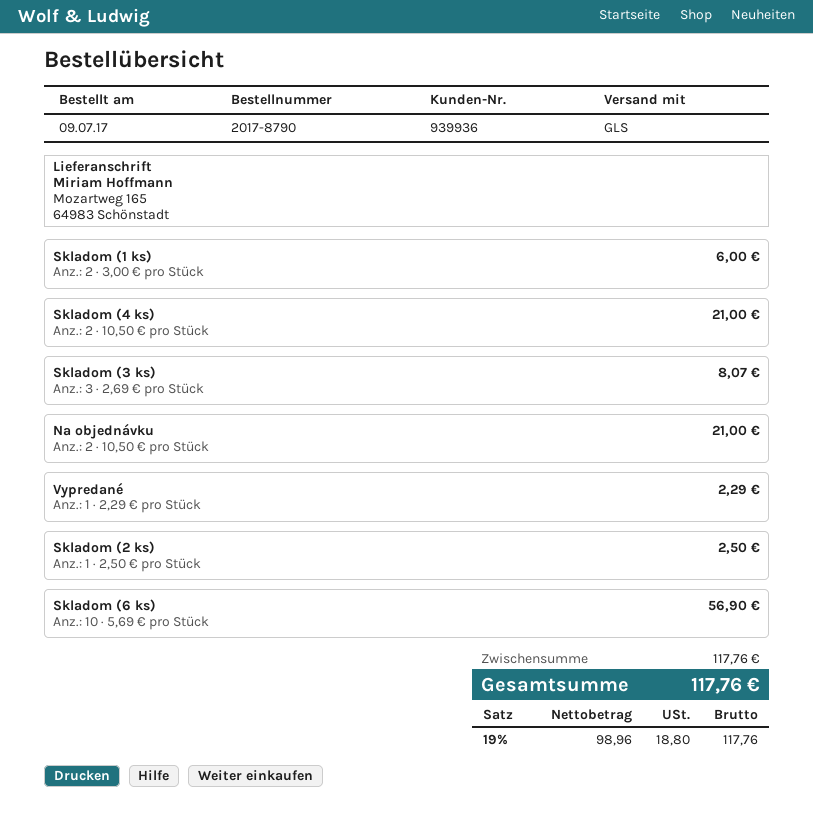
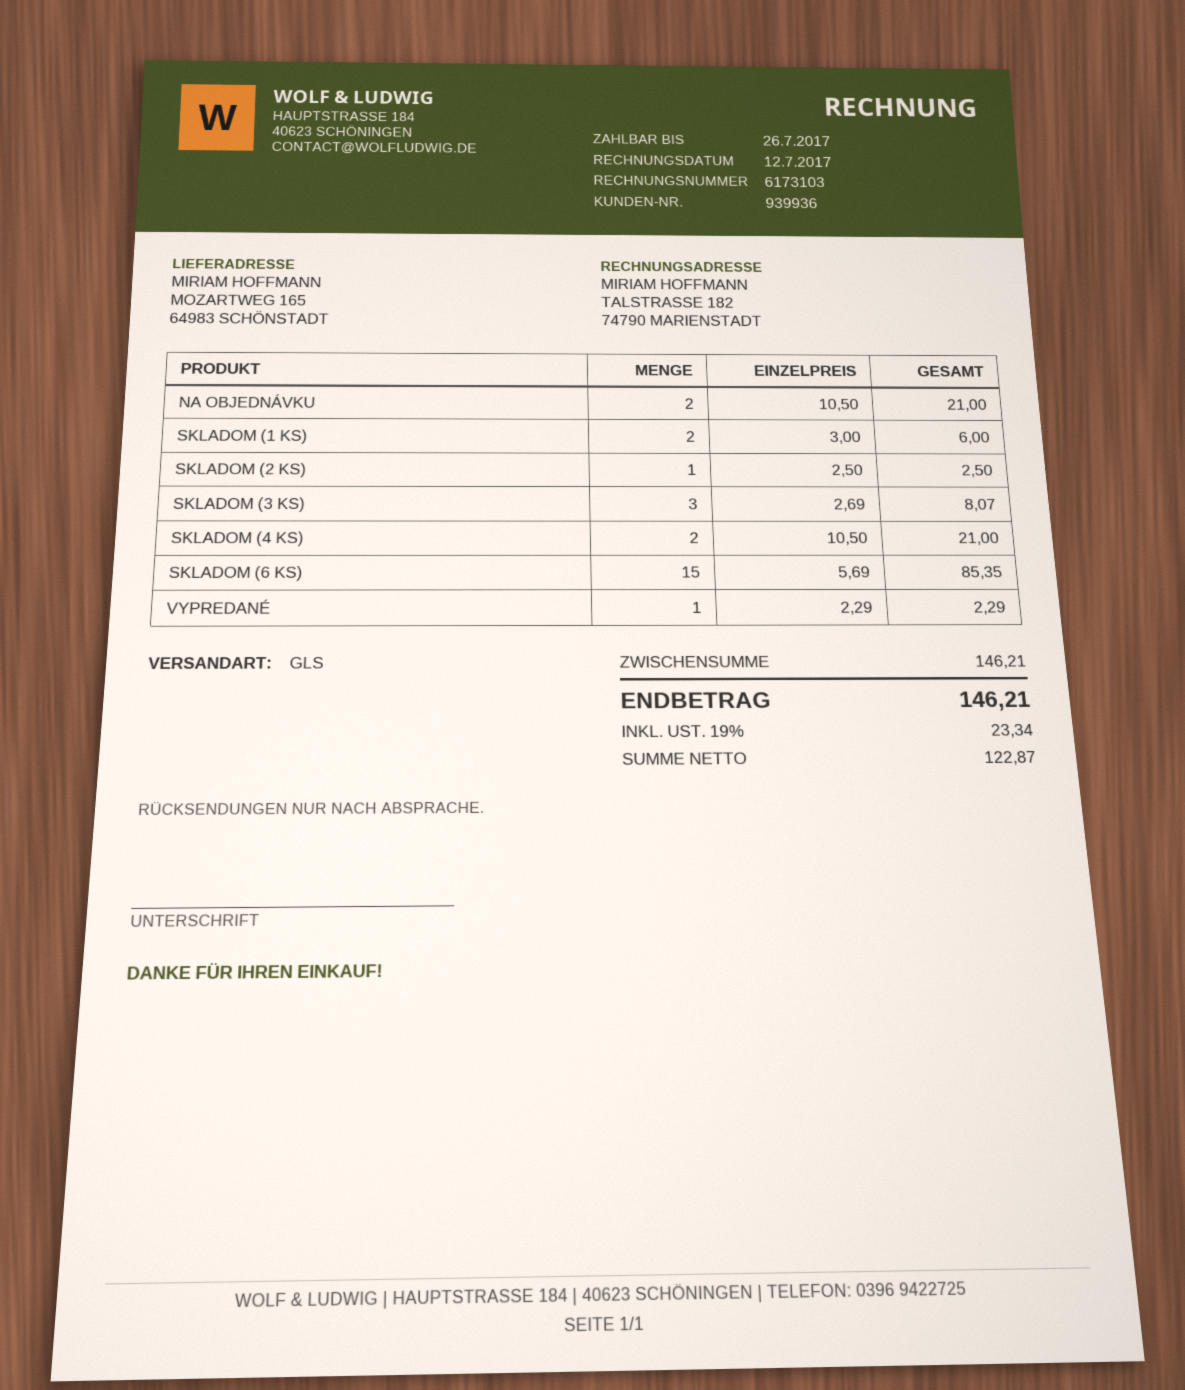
Skladom (6 ks): 10 x 5.69 = 56.90 -> 15 x 5.69 = 85.35
subtotal: 117.76 -> 146.21
net: 98.96 -> 122.87
tax: 19% = 18.80 -> 19% = 23.34
total: 117.76 -> 146.21

